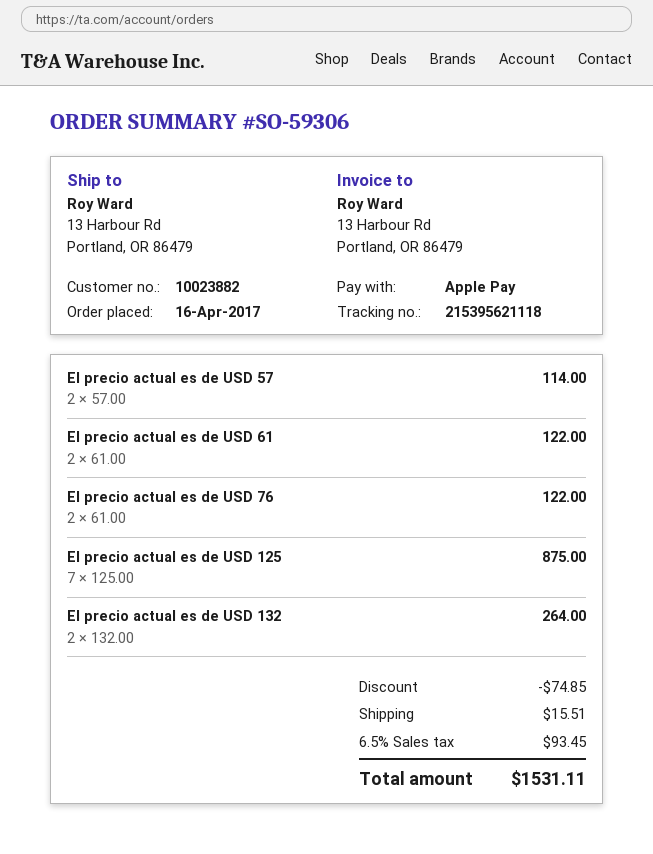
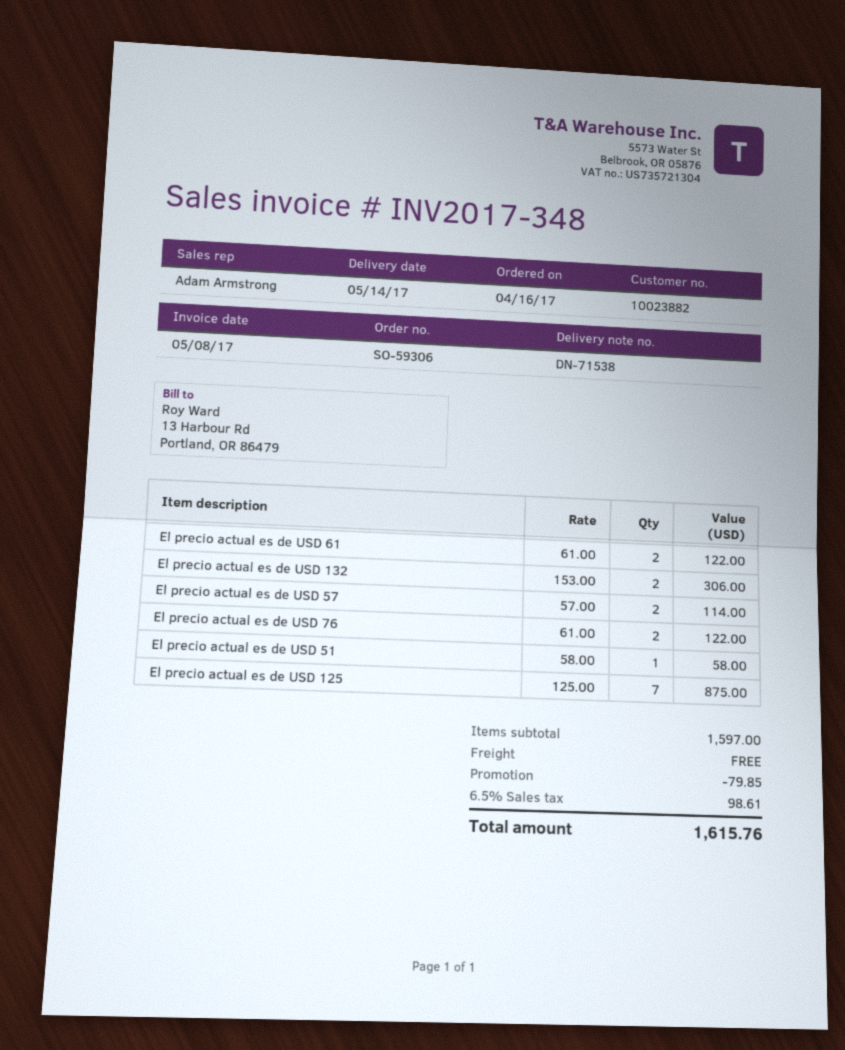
El precio actual es de USD 132: 2 x 132.00 = 264.00 -> 2 x 153.00 = 306.00
El precio actual es de USD 51: none -> 1 x 58.00 = 58.00
discount: 74.85 -> 79.85
shipping: 15.51 -> 0.00
tax: 6.5% = 93.45 -> 6.5% = 98.61
total: 1531.11 -> 1615.76

